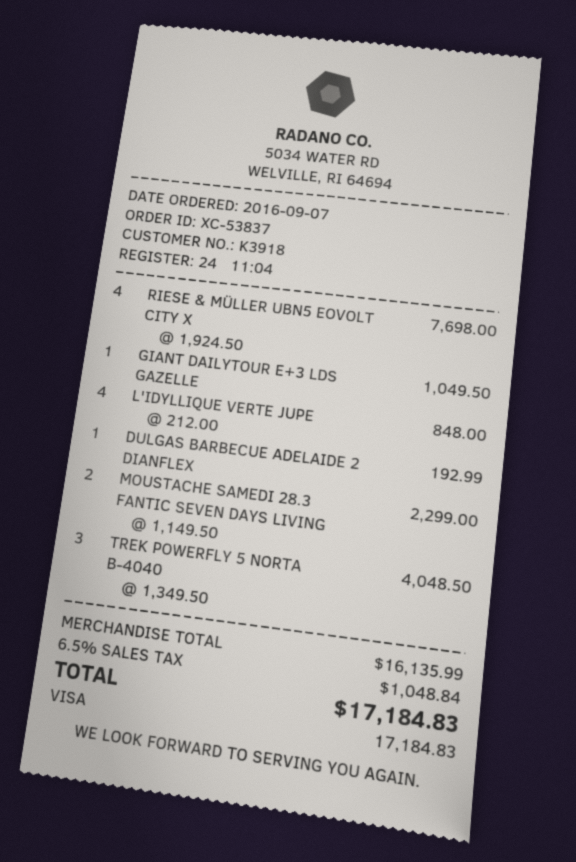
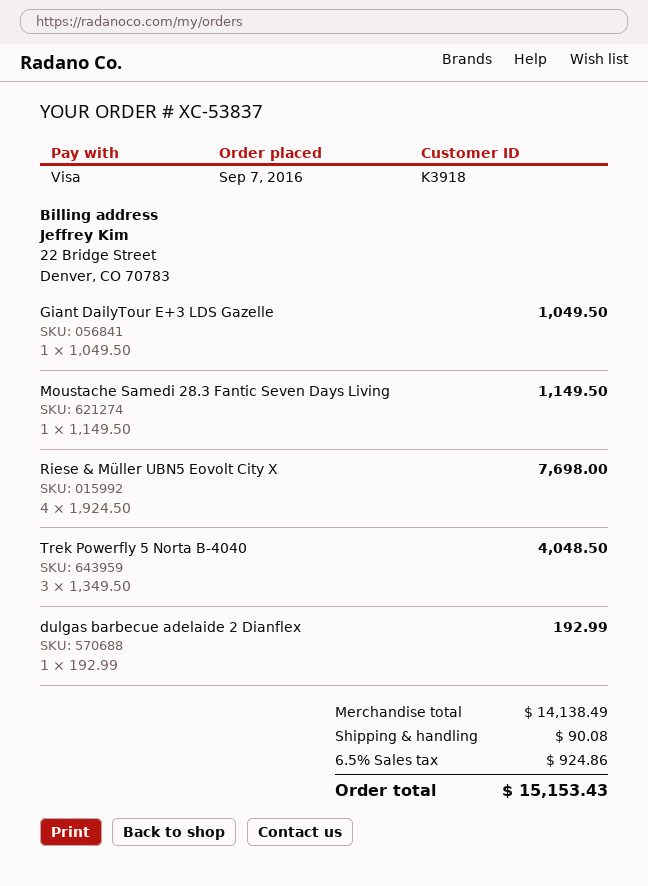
L'IDYLLIQUE VERTE JUPE: 4 x 212.00 = 848.00 -> none
MOUSTACHE SAMEDI 28.3 FANTIC SEVEN DAYS LIVING: 2 x 1149.50 = 2299.00 -> 1 x 1149.50 = 1149.50
subtotal: 16135.99 -> 14138.49
shipping: none -> 90.08
tax: 6.5% = 1048.84 -> 6.5% = 924.86
total: 17184.83 -> 15153.43

